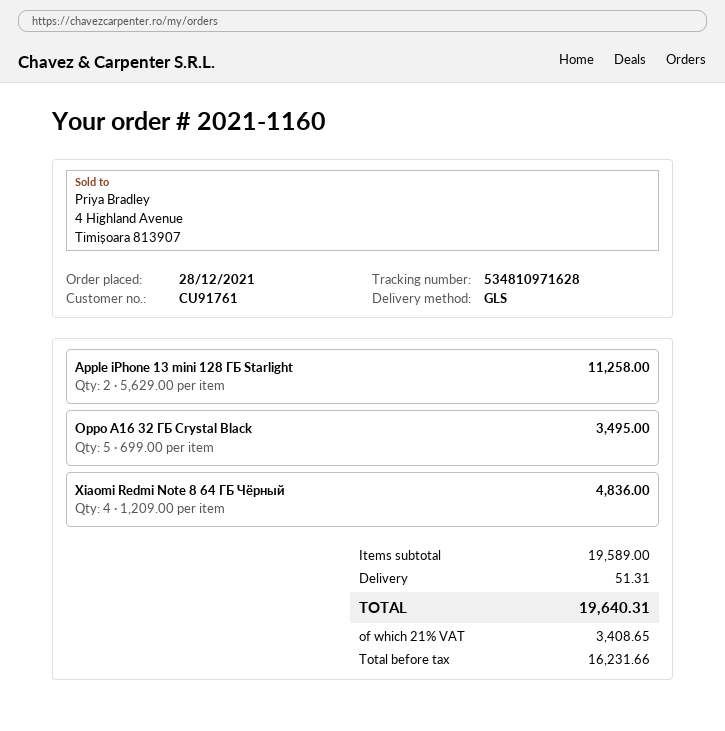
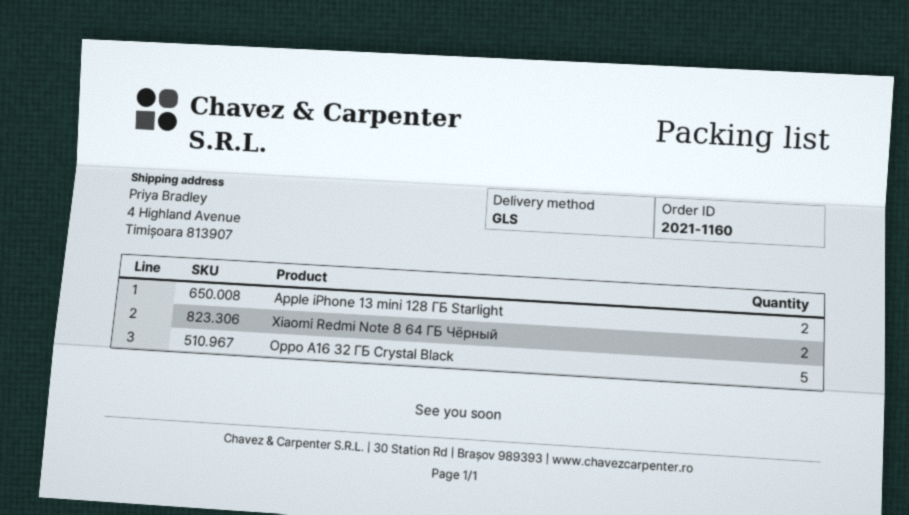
Xiaomi Redmi Note 8 64 ГБ Чёрный: 4 -> 2

